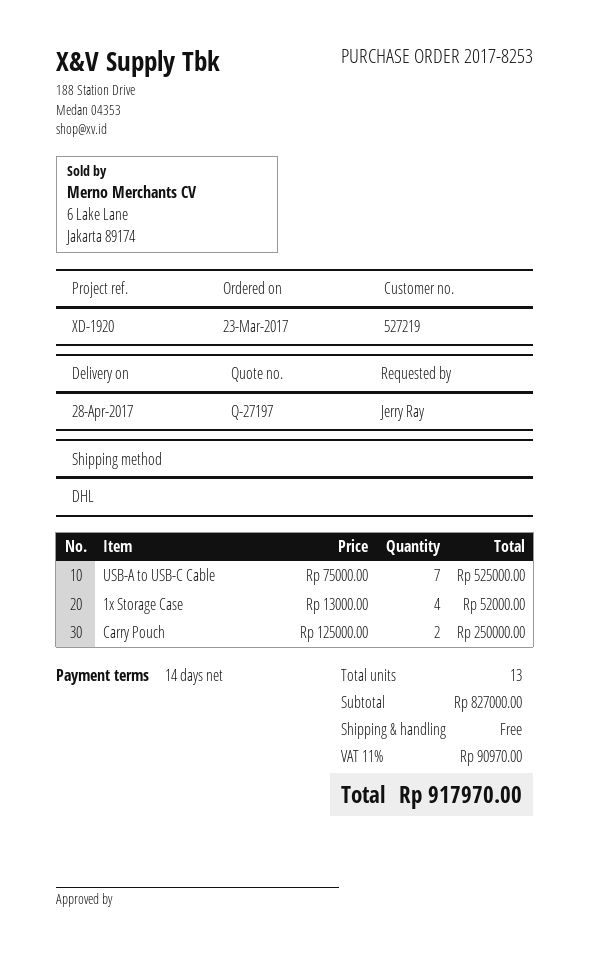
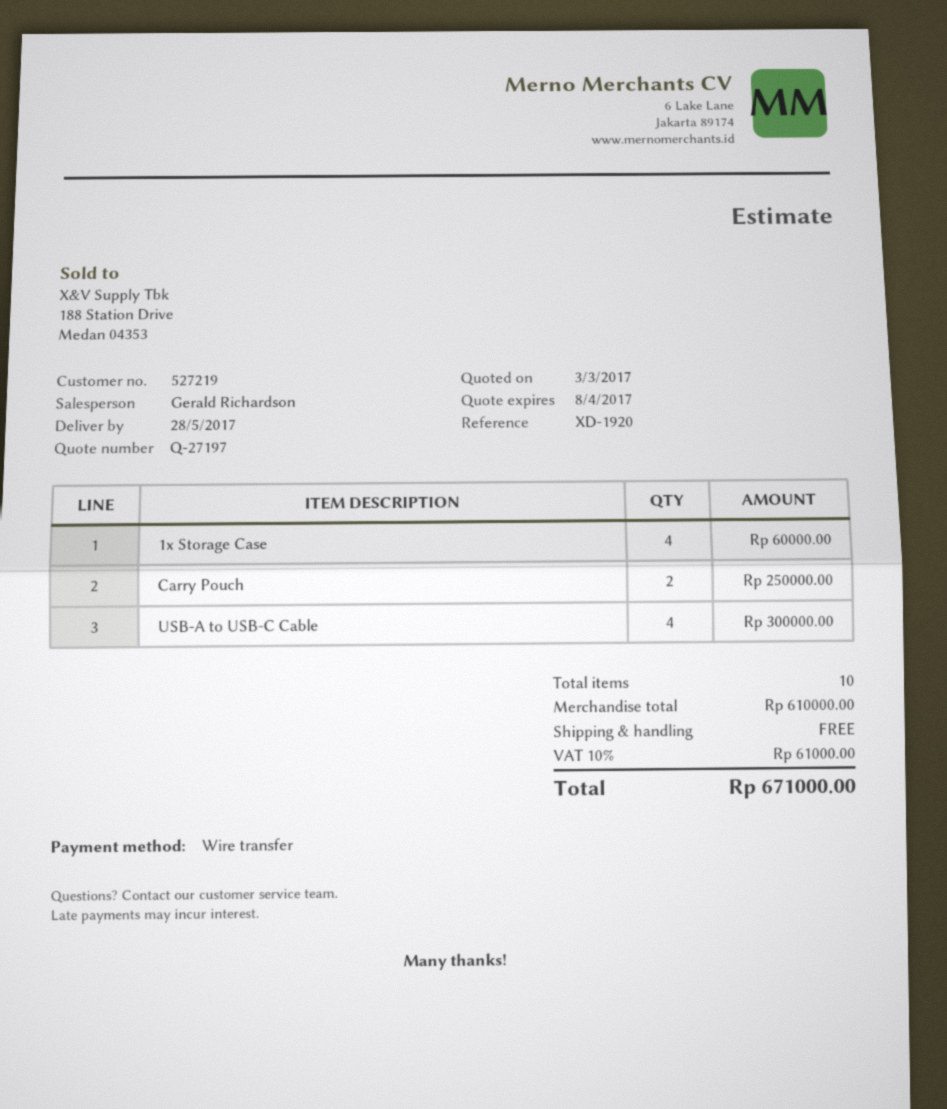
delivery date: 2017-04-28 -> 2017-05-28
USB-A to USB-C Cable: 7 for 525000.00 -> 4 for 300000.00
1x Storage Case: 4 for 52000.00 -> 4 for 60000.00
total quantity: 13 -> 10
subtotal: 827000.00 -> 610000.00
tax: 11% = 90970.00 -> 10% = 61000.00
total: 917970.00 -> 671000.00

